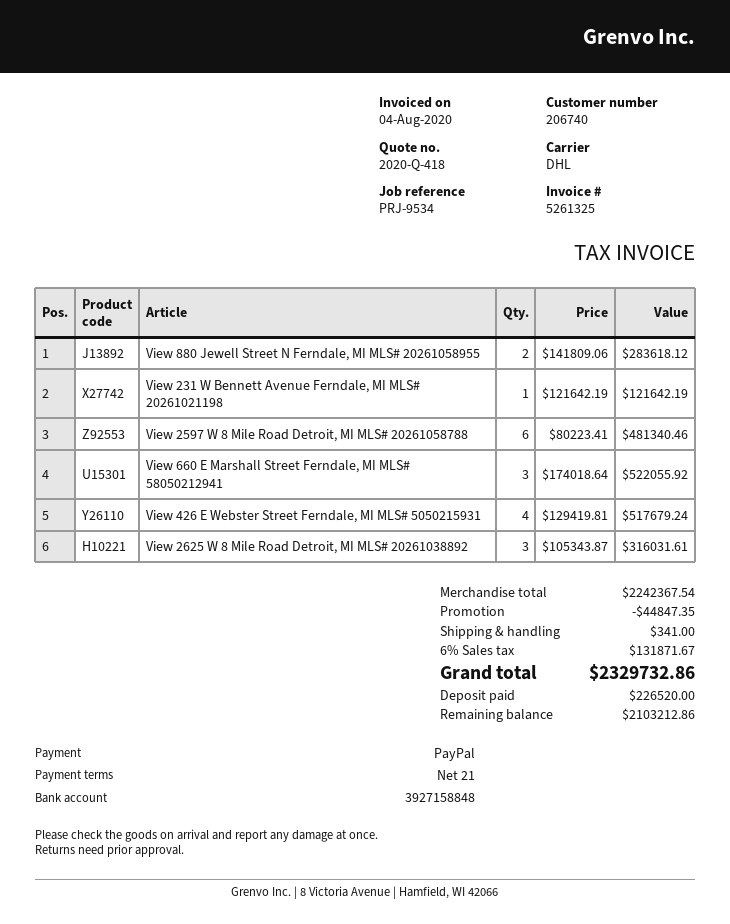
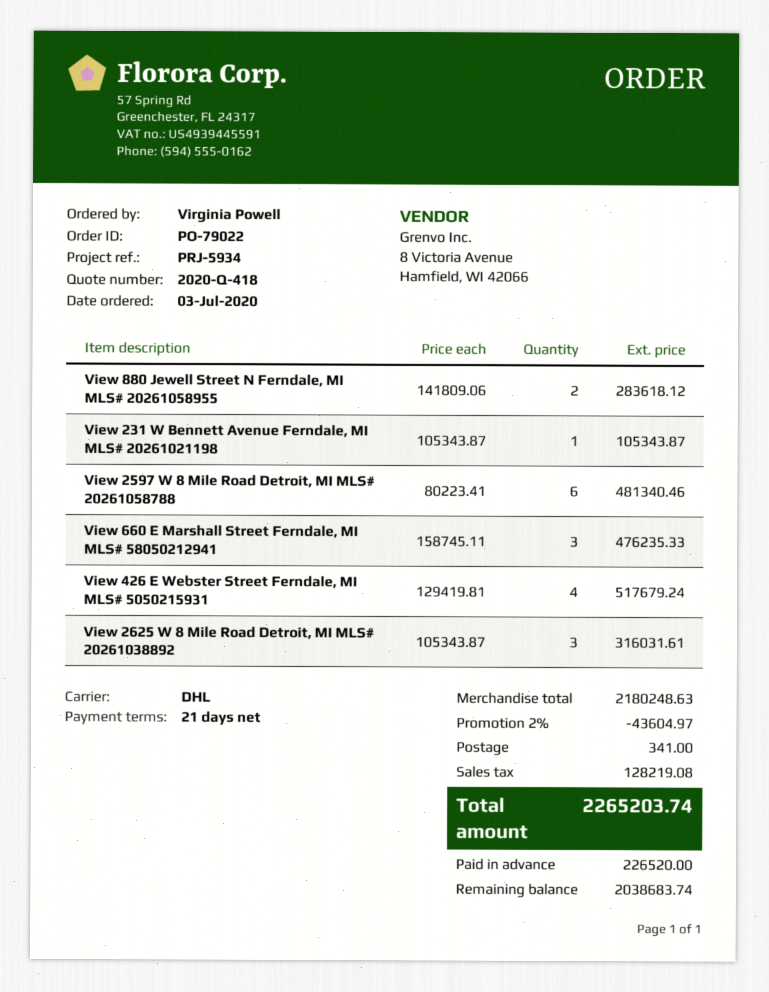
reference: PRJ-9534 -> PRJ-5934
View 231 W Bennett Avenue Ferndale, MI MLS# 20261021198: 1 x 121642.19 = 121642.19 -> 1 x 105343.87 = 105343.87
View 660 E Marshall Street Ferndale, MI MLS# 58050212941: 3 x 174018.64 = 522055.92 -> 3 x 158745.11 = 476235.33
subtotal: 2242367.54 -> 2180248.63
discount: 44847.35 -> 43604.97
tax: 131871.67 -> 128219.08
total: 2329732.86 -> 2265203.74
balance: 2103212.86 -> 2038683.74

